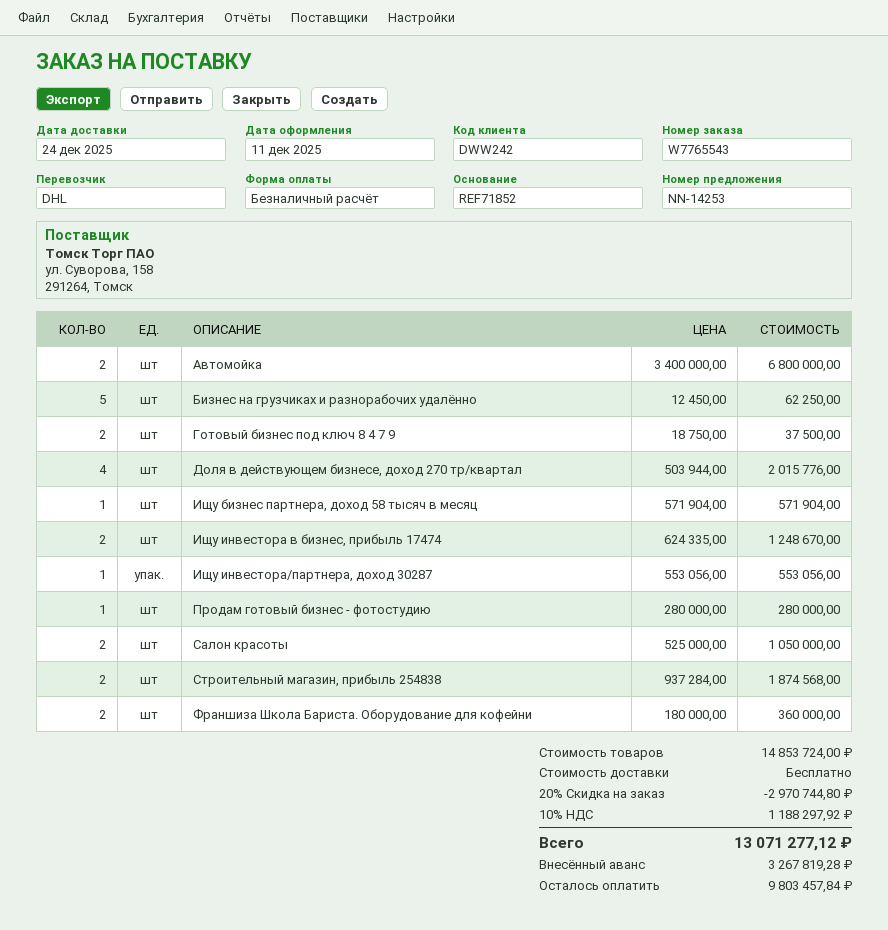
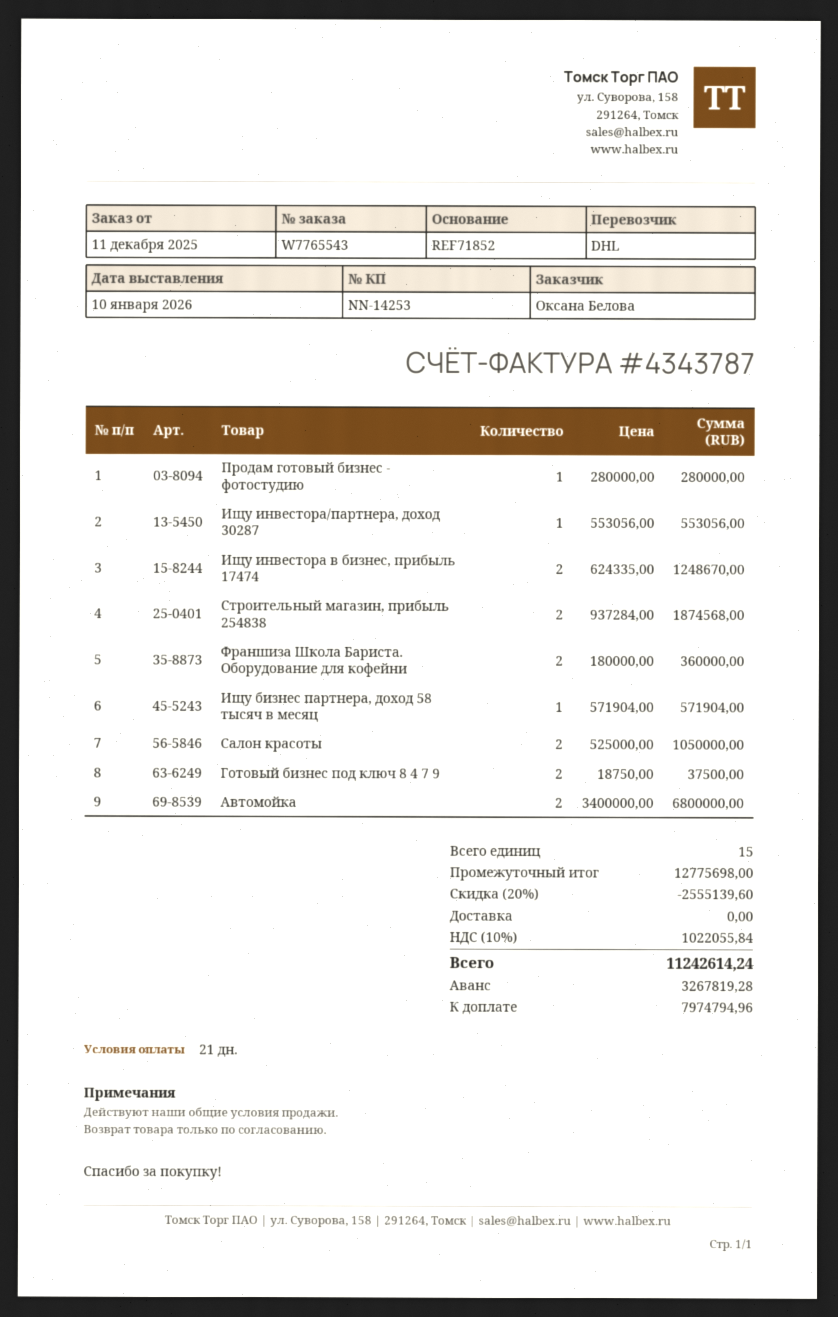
Бизнес на грузчиках и разнорабочих удалённо: 5 x 12450.00 = 62250.00 -> none
Доля в действующем бизнесе, доход 270 тр/квартал: 4 x 503944.00 = 2015776.00 -> none
subtotal: 14853724.00 -> 12775698.00
discount: 20% = 2970744.80 -> 20% = 2555139.60
tax: 10% = 1188297.92 -> 10% = 1022055.84
total: 13071277.12 -> 11242614.24
balance: 9803457.84 -> 7974794.96

